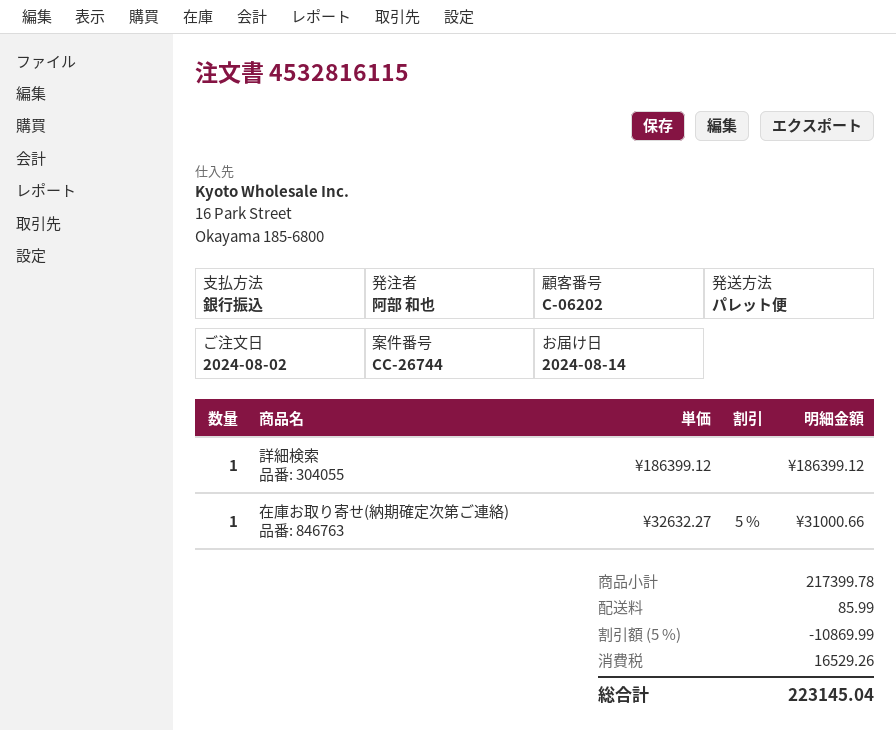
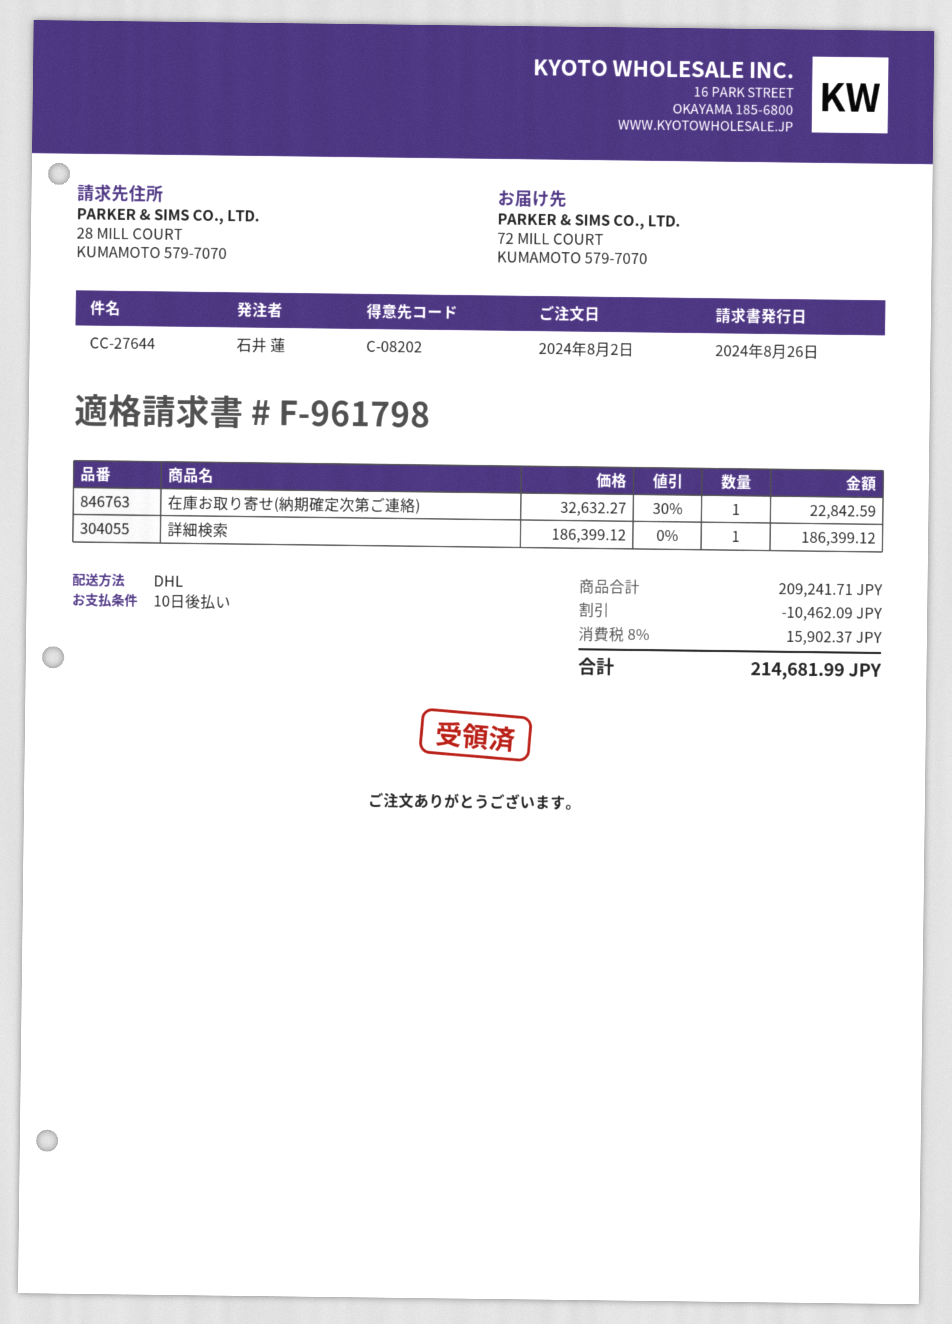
customer number: C-06202 -> C-08202
reference: CC-26744 -> CC-27644
ordered by: 阿部 和也 -> 石井 蓮
shipping method: pallet freight -> DHL
在庫お取り寄せ(納期確定次第ご連絡): 1 x 32632.27 - 5% = 31000.66 -> 1 x 32632.27 - 30% = 22842.59
subtotal: 217399.78 -> 209241.71
discount: 10869.99 -> 10462.09
shipping: 85.99 -> none
tax: 16529.26 -> 15902.37
total: 223145.04 -> 214681.99

